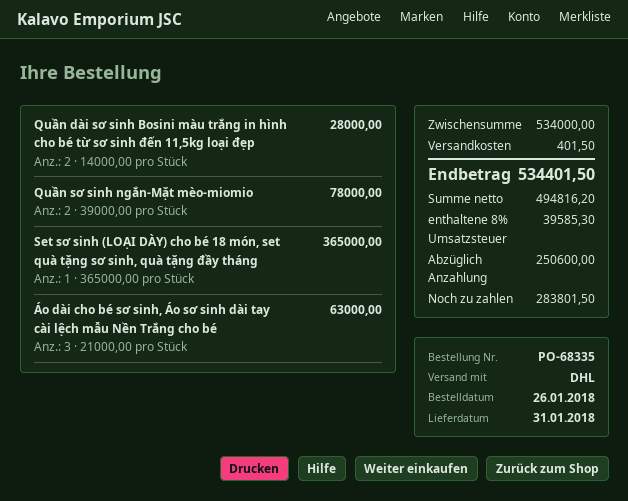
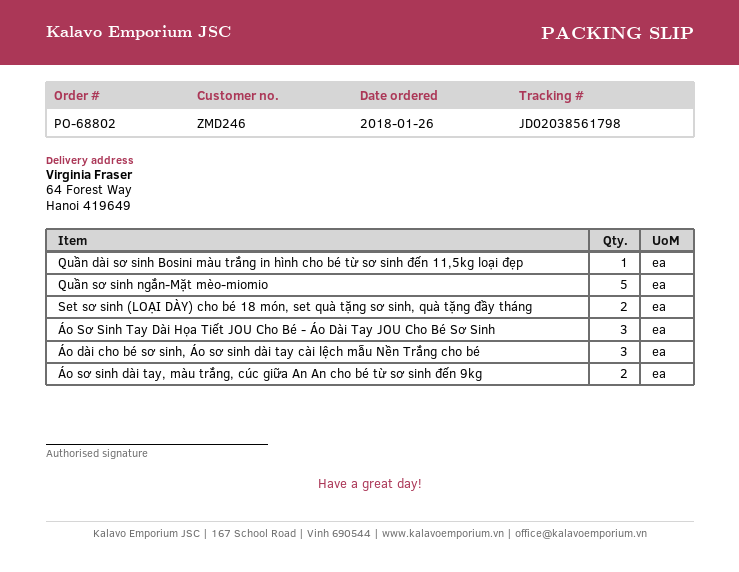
order number: PO-68335 -> PO-68802
Quần dài sơ sinh Bosini màu trắng in hình cho bé từ sơ sinh đến 11,5kg loại đẹp: 2 -> 1
Quần sơ sinh ngắn-Mặt mèo-miomio: 2 -> 5
Set sơ sinh (LOẠI DÀY) cho bé 18 món, set quà tặng sơ sinh, quà tặng đầy tháng: 1 -> 2
Áo Sơ Sinh Tay Dài Họa Tiết JOU Cho Bé - Áo Dài Tay JOU Cho Bé Sơ Sinh: none -> 3
Áo sơ sinh dài tay, màu trắng, cúc giữa An An cho bé từ sơ sinh đến 9kg: none -> 2

